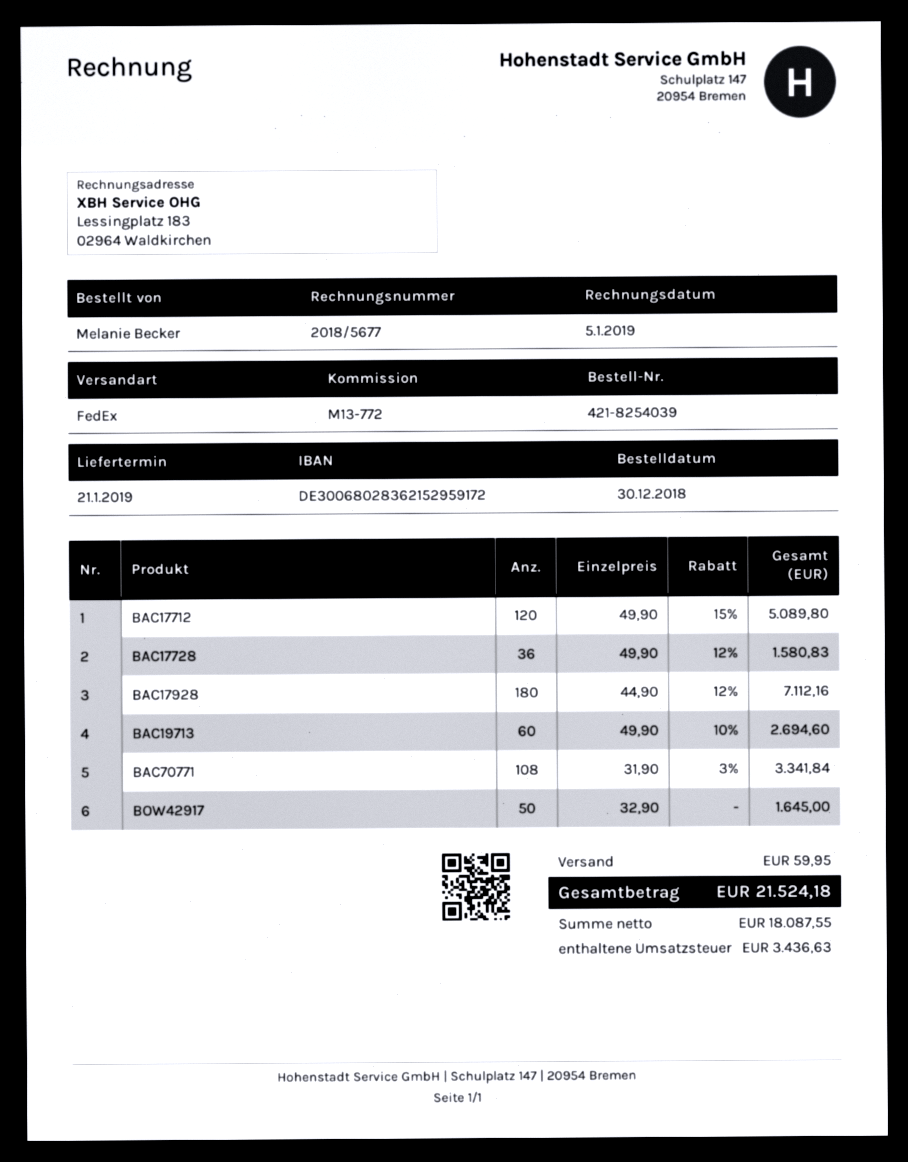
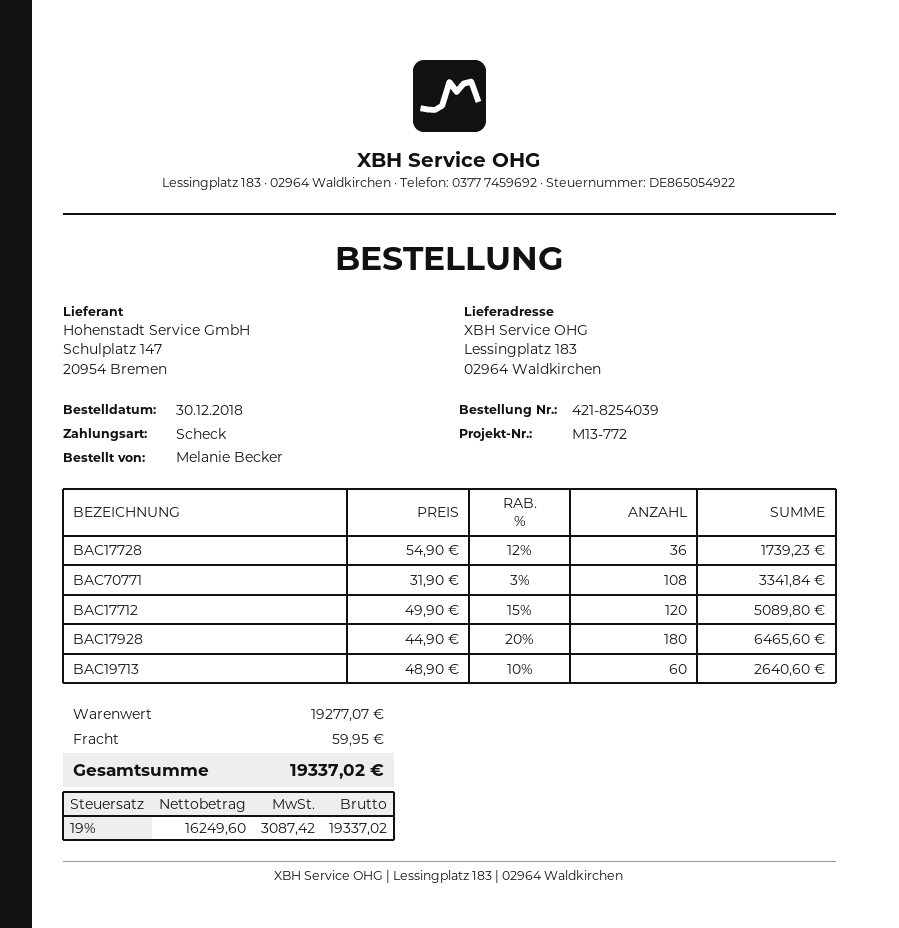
BAC17728: 36 x 49.90 - 12% = 1580.83 -> 36 x 54.90 - 12% = 1739.23
BAC17928: 180 x 44.90 - 12% = 7112.16 -> 180 x 44.90 - 20% = 6465.60
BAC19713: 60 x 49.90 - 10% = 2694.60 -> 60 x 48.90 - 10% = 2640.60
BOW42917: 50 x 32.90 = 1645.00 -> none
net: 18087.55 -> 16249.60
tax: 3436.63 -> 3087.42
total: 21524.18 -> 19337.02

